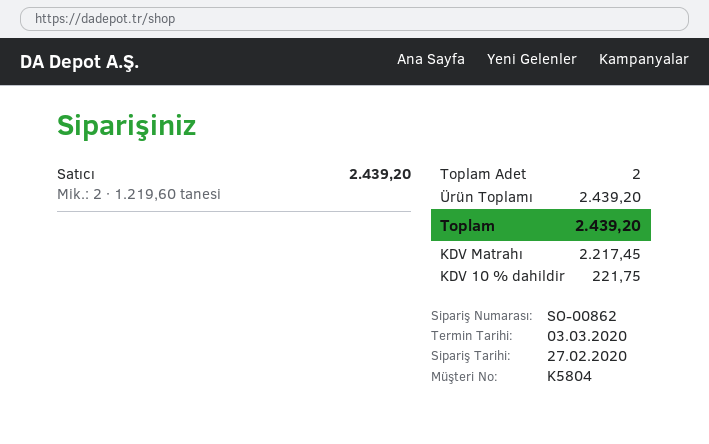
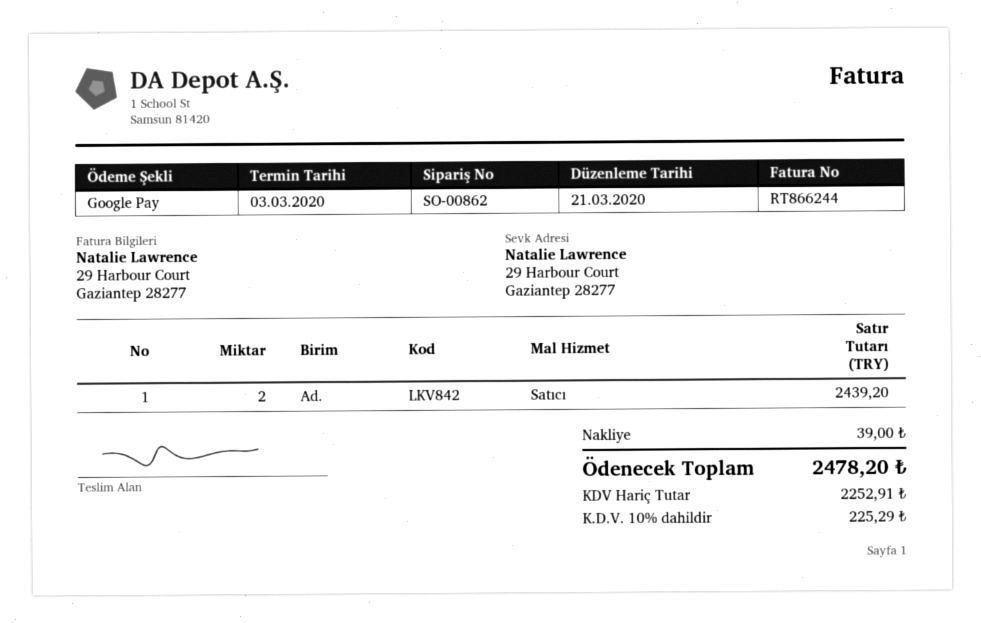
shipping: none -> 39.00
net: 2217.45 -> 2252.91
tax: 10% = 221.75 -> 10% = 225.29
total: 2439.20 -> 2478.20

